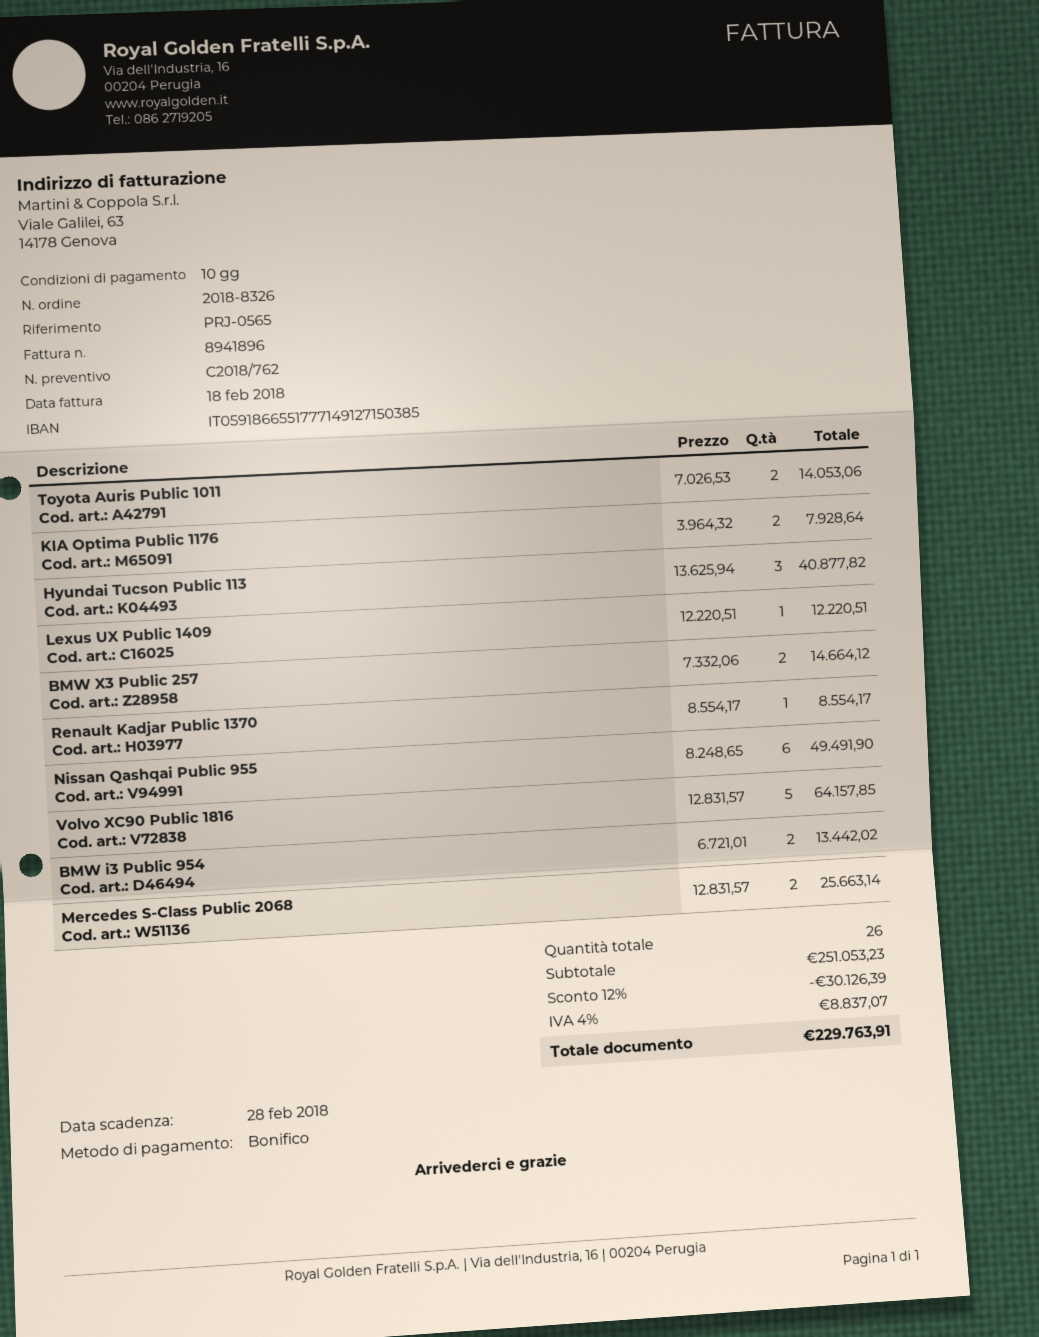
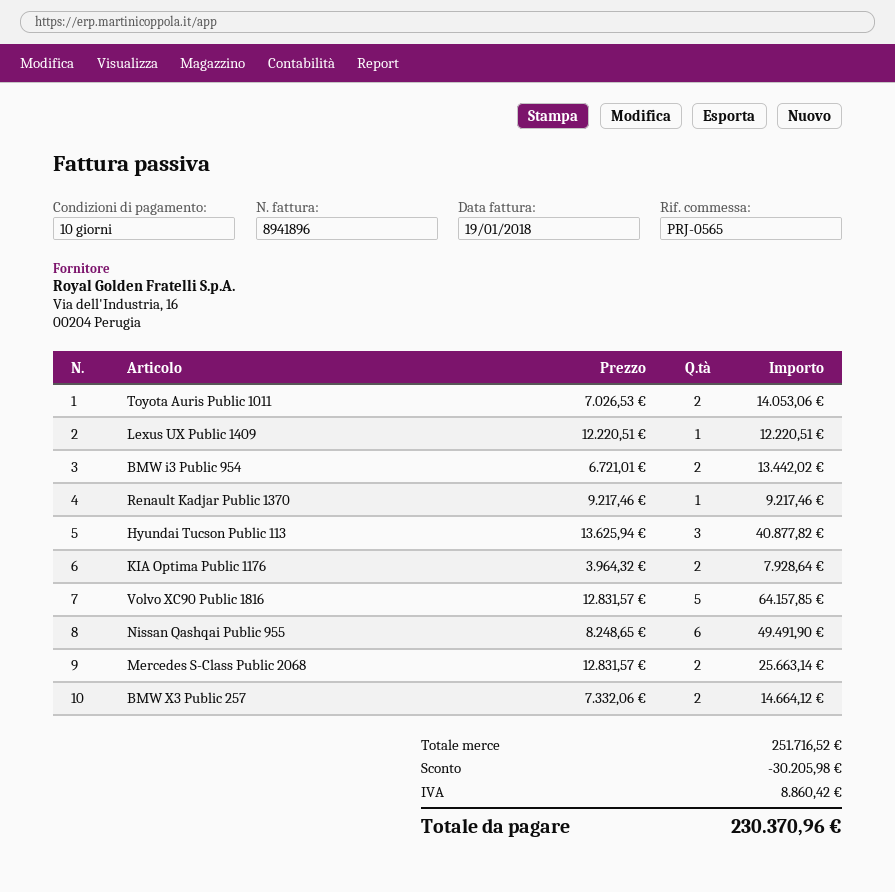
invoice date: 2018-02-18 -> 2018-01-19
Renault Kadjar Public 1370: 1 x 8554.17 = 8554.17 -> 1 x 9217.46 = 9217.46
subtotal: 251053.23 -> 251716.52
discount: 30126.39 -> 30205.98
tax: 8837.07 -> 8860.42
total: 229763.91 -> 230370.96

